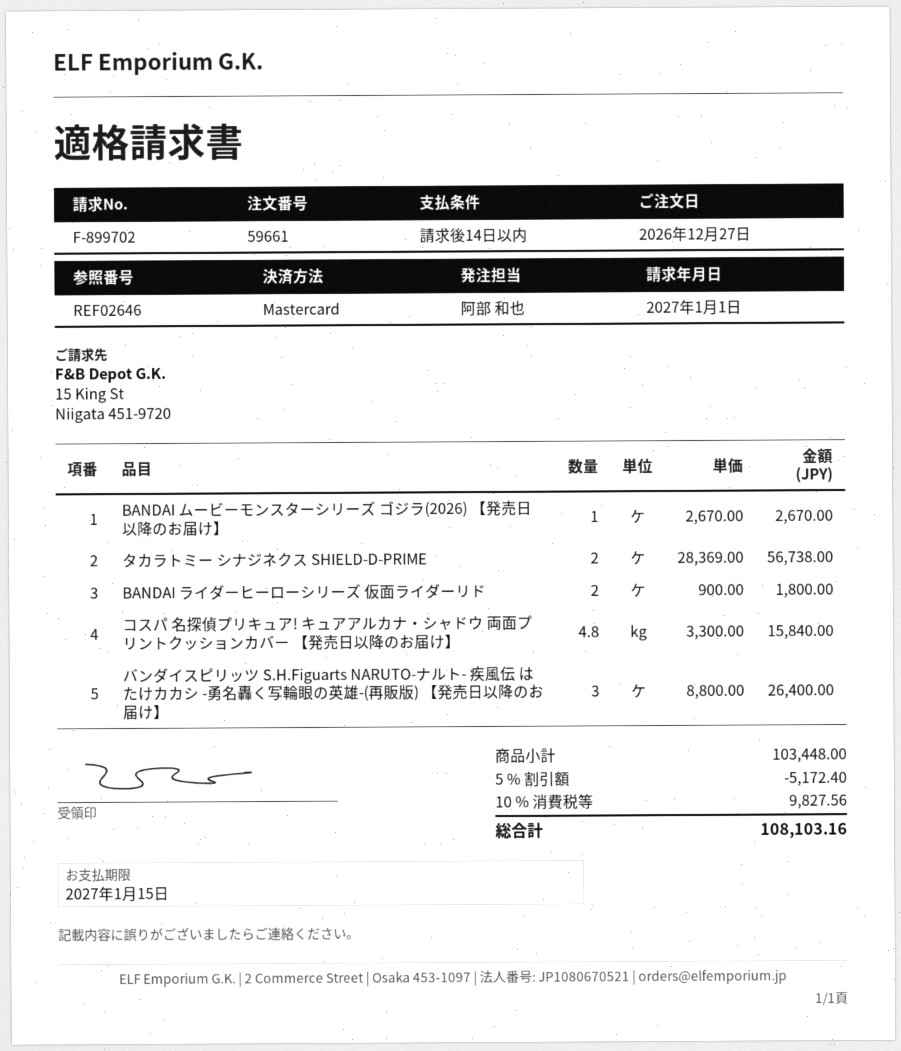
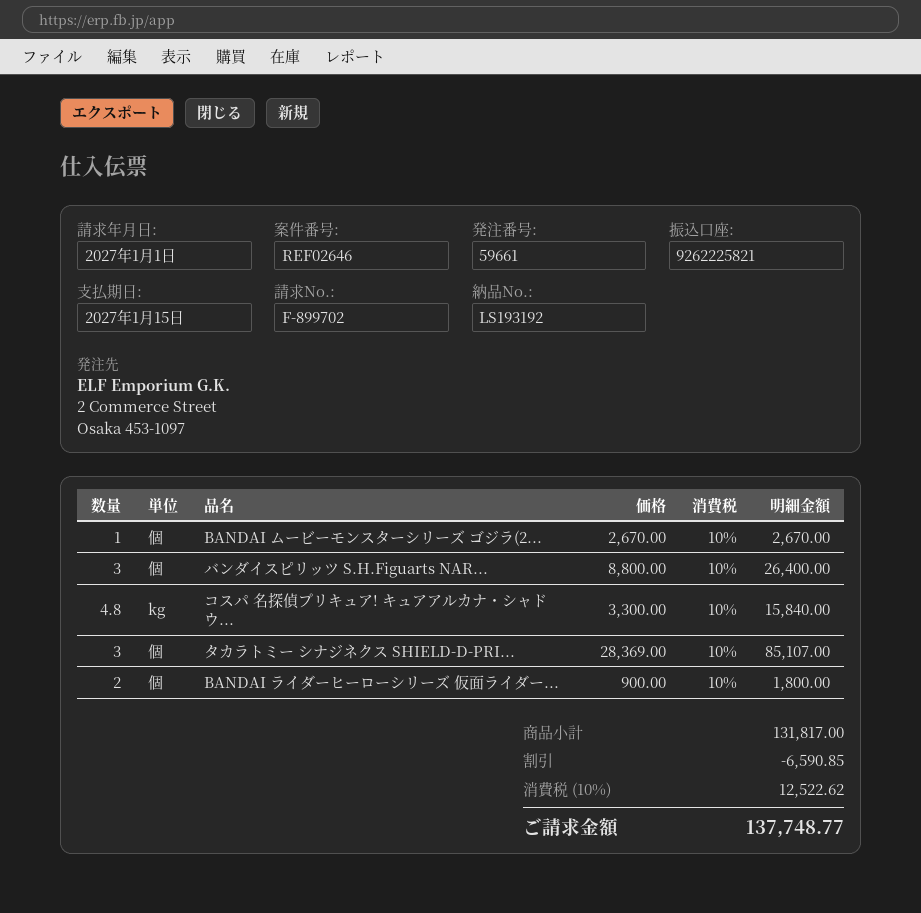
タカラトミー シナジネクス SHIELD-D-PRIME: 2 x 28369.00 = 56738.00 -> 3 x 28369.00 = 85107.00
subtotal: 103448.00 -> 131817.00
discount: 5172.40 -> 6590.85
tax: 10% = 9827.56 -> 10% = 12522.62
total: 108103.16 -> 137748.77

